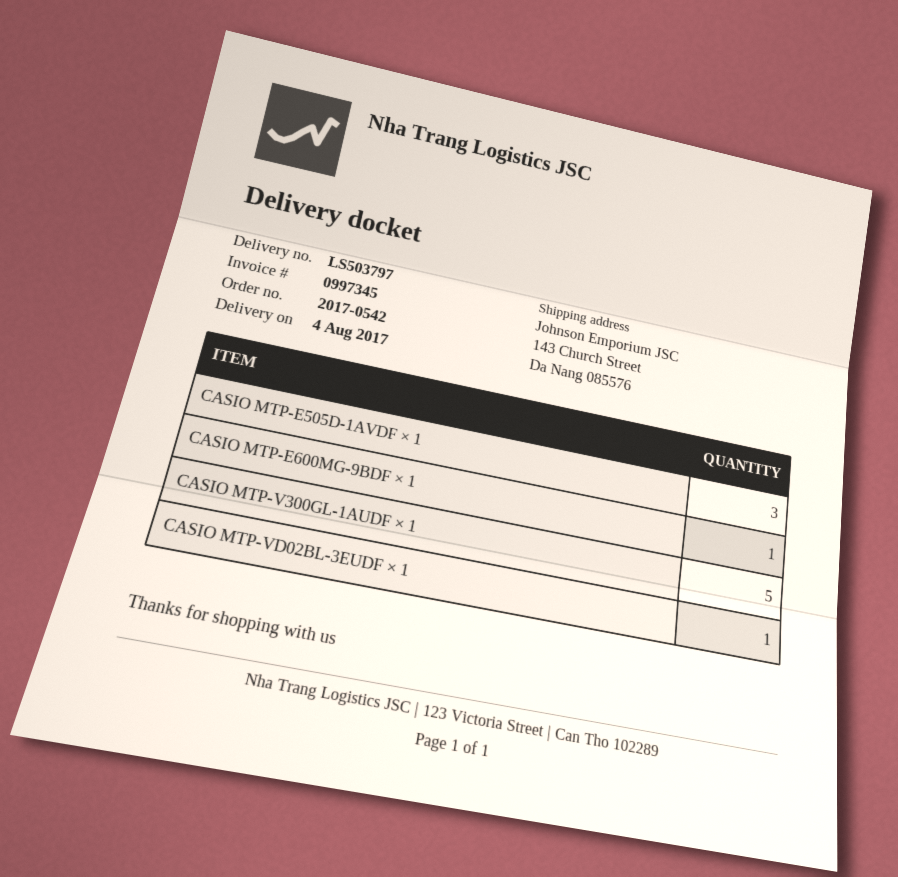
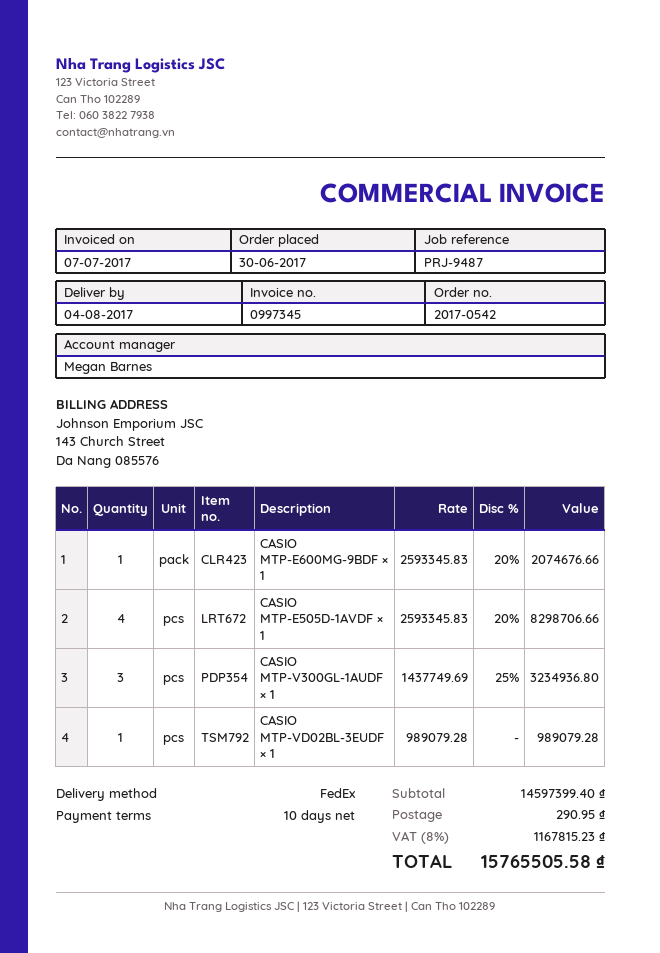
CASIO MTP-E505D-1AVDF × 1: 3 -> 4
CASIO MTP-V300GL-1AUDF × 1: 5 -> 3

